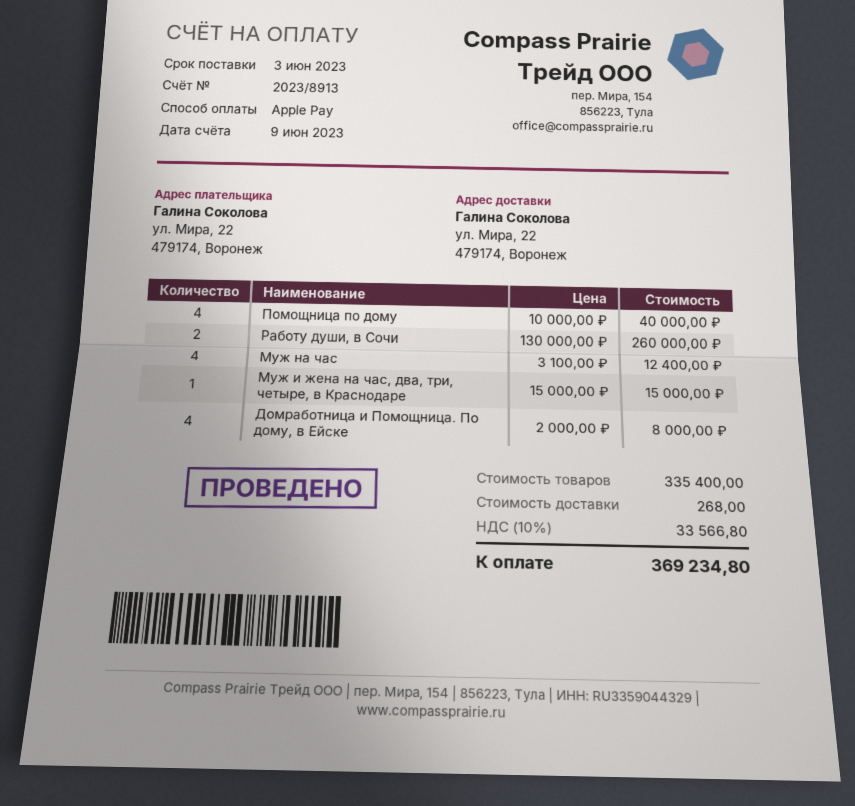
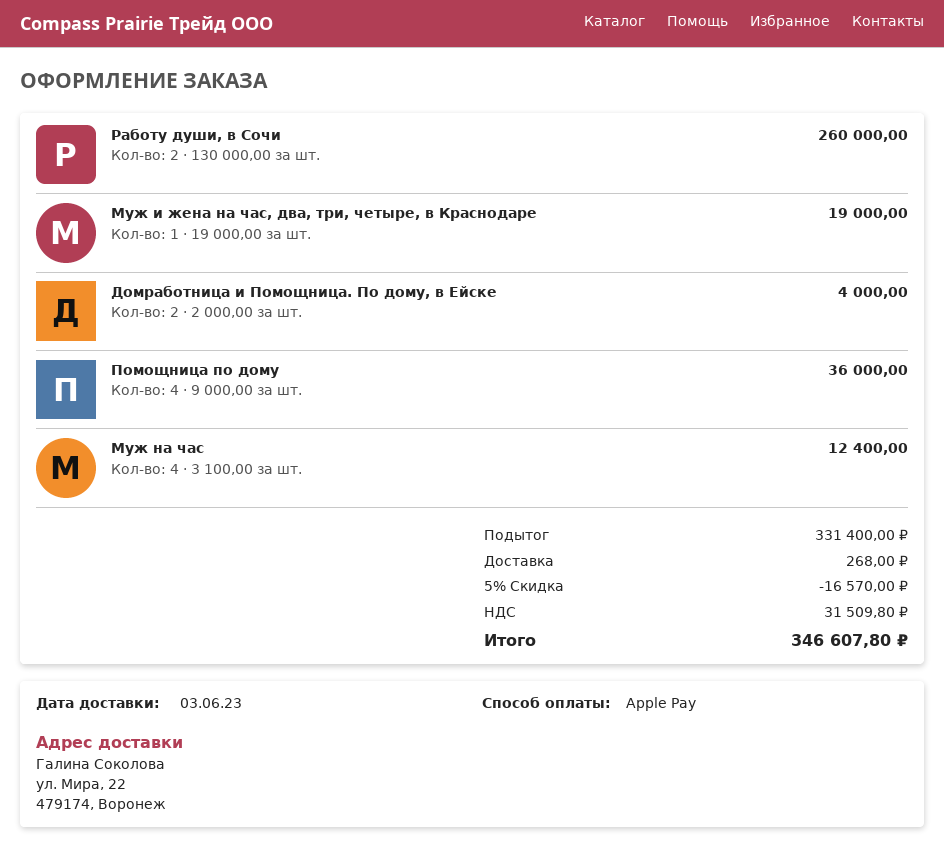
Помощница по дому: 4 x 10000.00 = 40000.00 -> 4 x 9000.00 = 36000.00
Муж и жена на час, два, три, четыре, в Краснодаре: 1 x 15000.00 = 15000.00 -> 1 x 19000.00 = 19000.00
Домработница и Помощница. По дому, в Ейске: 4 x 2000.00 = 8000.00 -> 2 x 2000.00 = 4000.00
subtotal: 335400.00 -> 331400.00
discount: none -> 5% = 16570.00
tax: 33566.80 -> 31509.80
total: 369234.80 -> 346607.80

